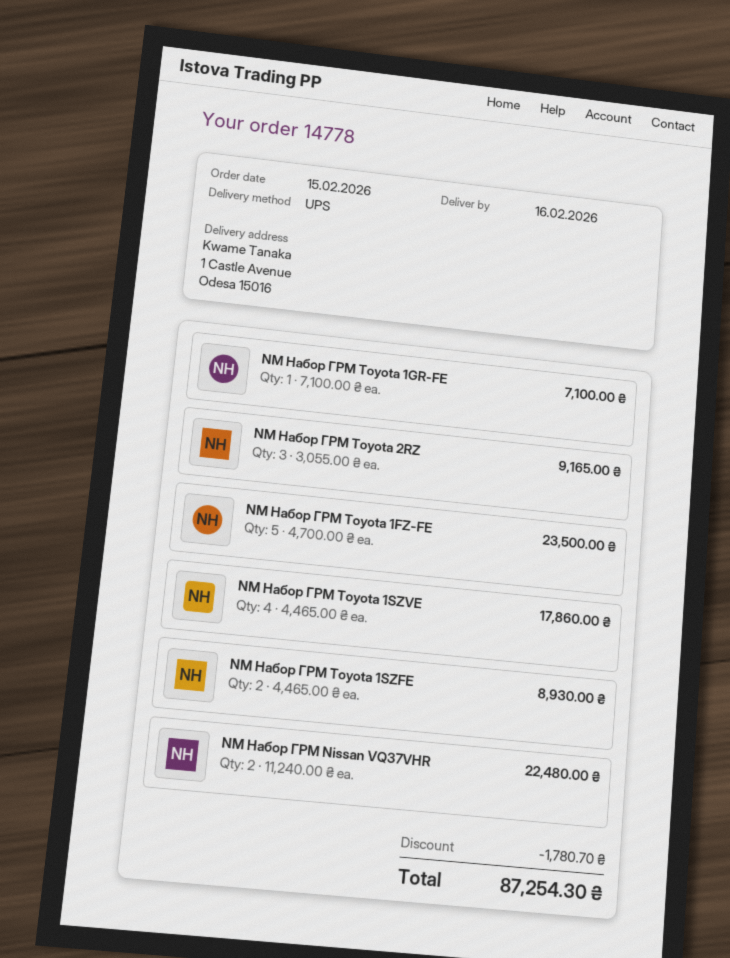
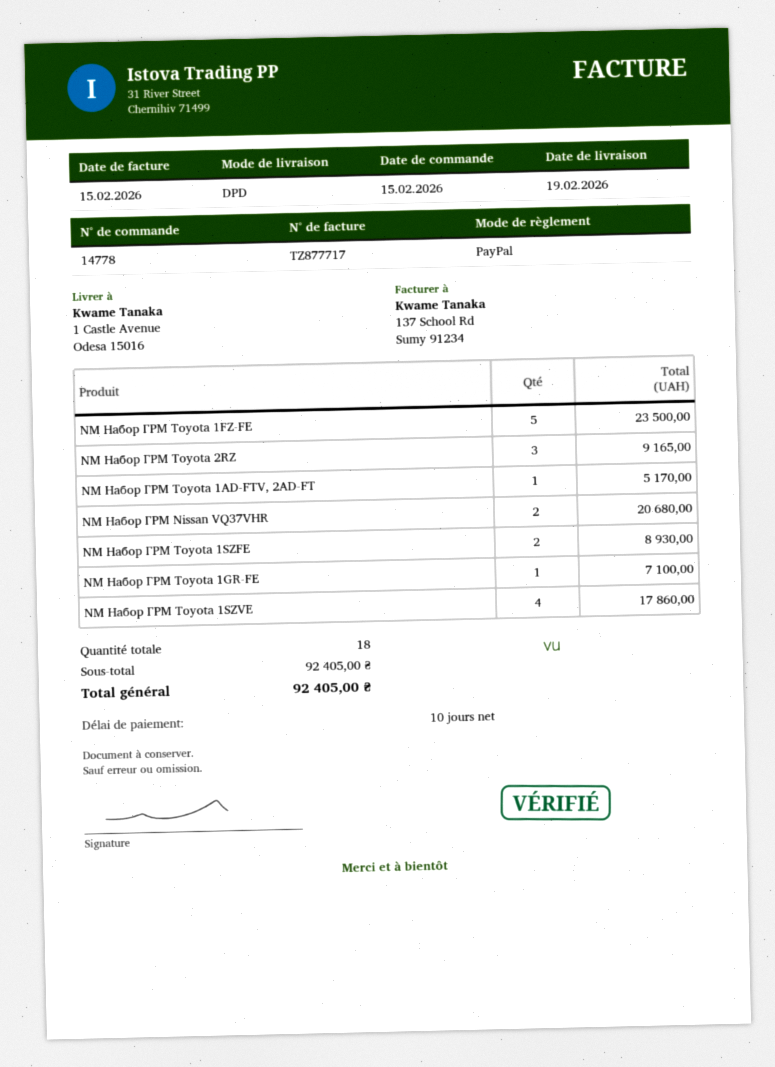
delivery date: 2026-02-16 -> 2026-02-19
shipping method: UPS -> DPD
NM Набор ГРМ Nissan VQ37VHR: 2 for 22480.00 -> 2 for 20680.00
NM Набор ГРМ Toyota 1AD-FTV, 2AD-FT: none -> 1 for 5170.00
discount: 1780.70 -> none
total: 87254.30 -> 92405.00

